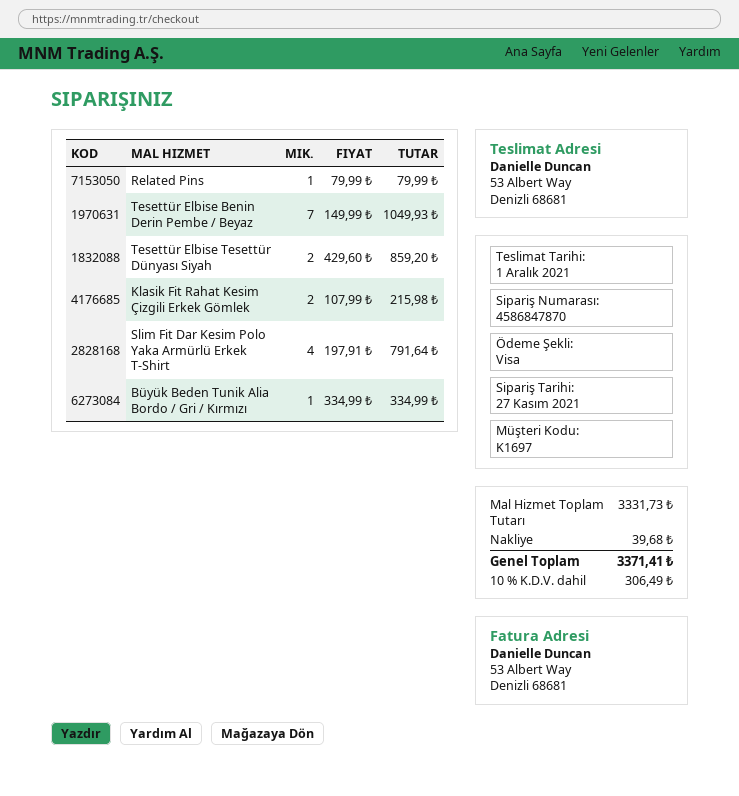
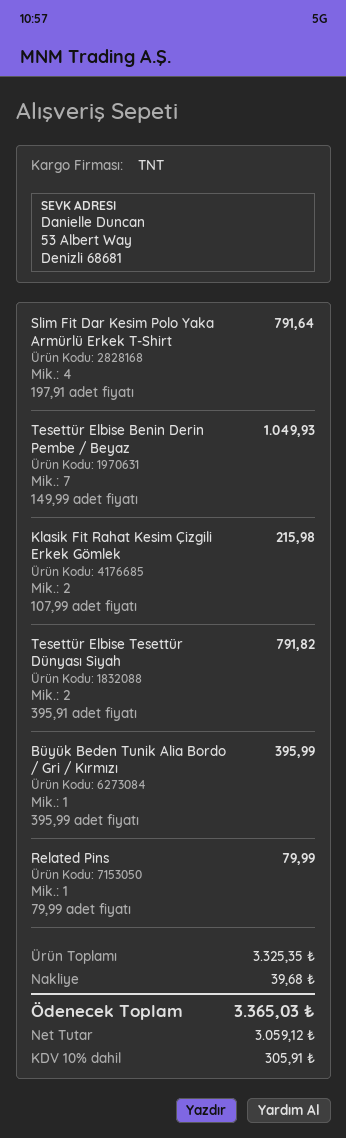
Tesettür Elbise Tesettür Dünyası Siyah: 2 x 429.60 = 859.20 -> 2 x 395.91 = 791.82
Büyük Beden Tunik Alia Bordo / Gri / Kırmızı: 1 x 334.99 = 334.99 -> 1 x 395.99 = 395.99
subtotal: 3331.73 -> 3325.35
tax: 10% = 306.49 -> 10% = 305.91
total: 3371.41 -> 3365.03

